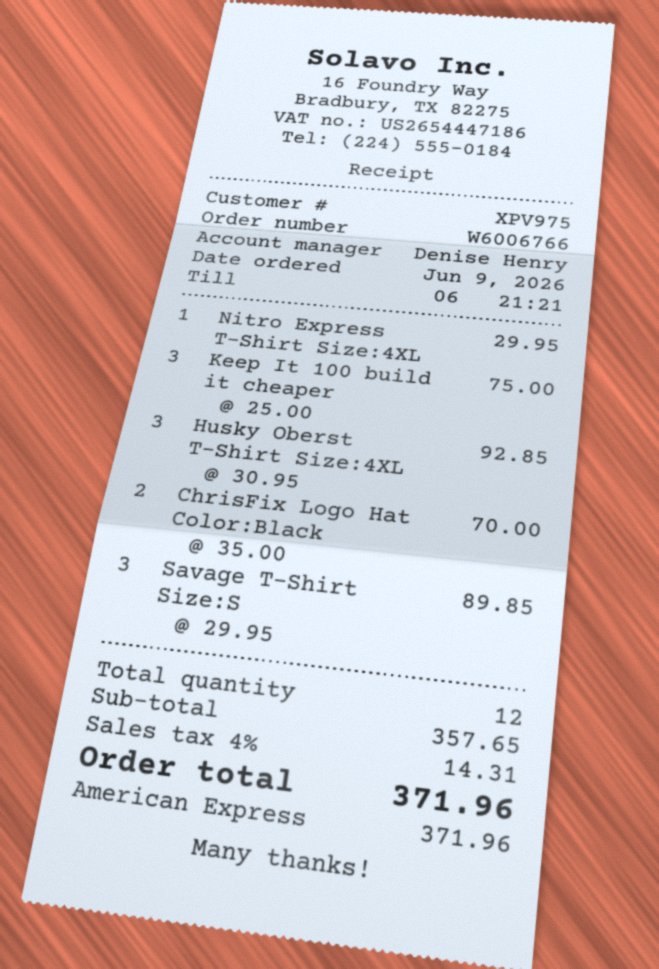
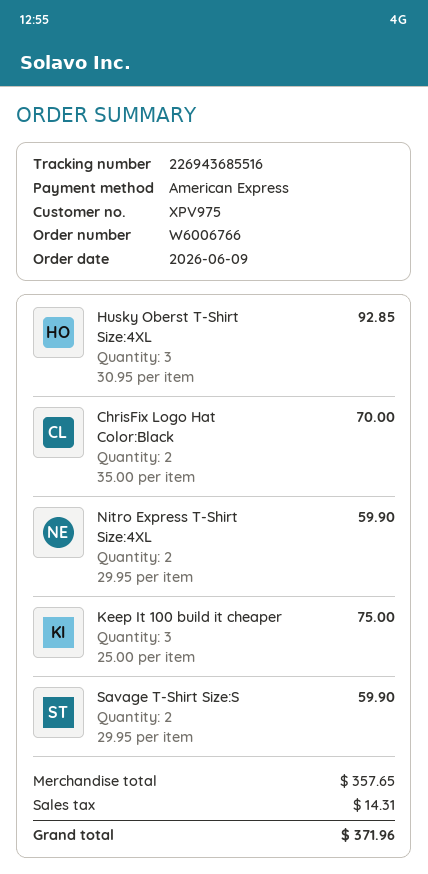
Nitro Express T-Shirt Size:4XL: 1 x 29.95 = 29.95 -> 2 x 29.95 = 59.90
Savage T-Shirt Size:S: 3 x 29.95 = 89.85 -> 2 x 29.95 = 59.90

